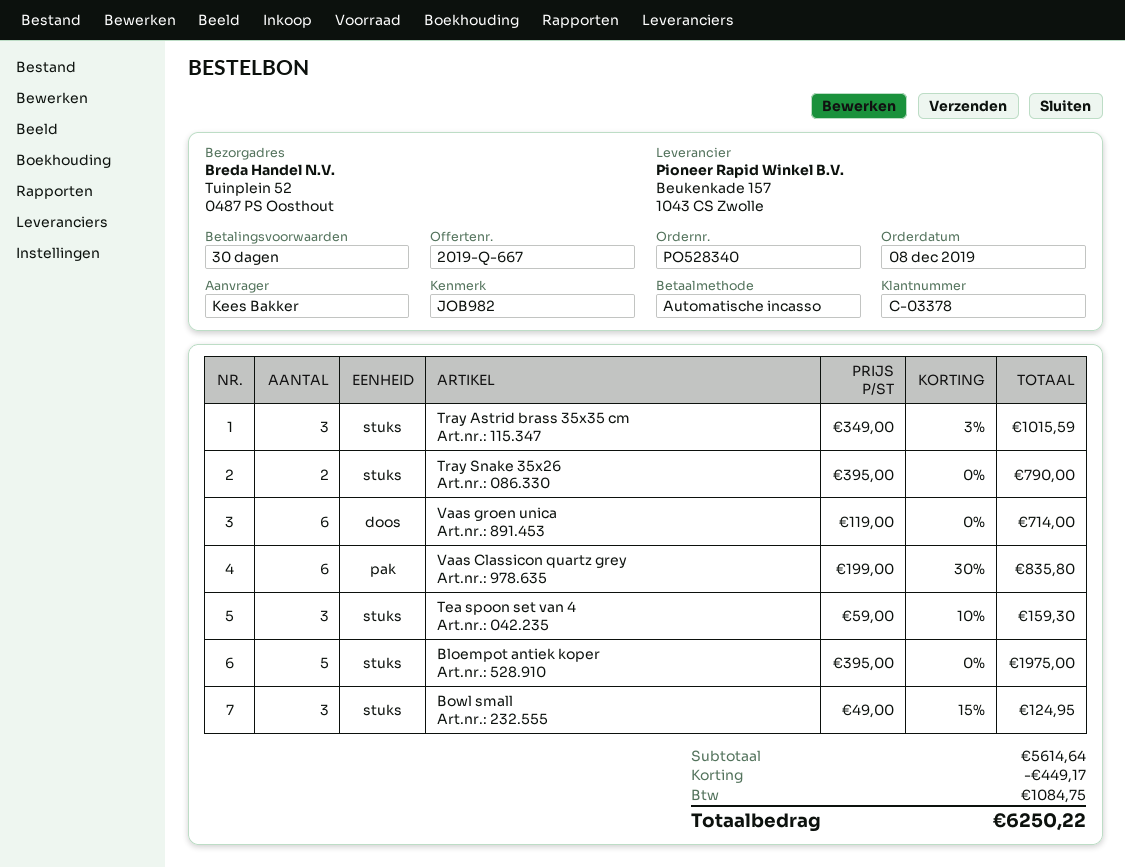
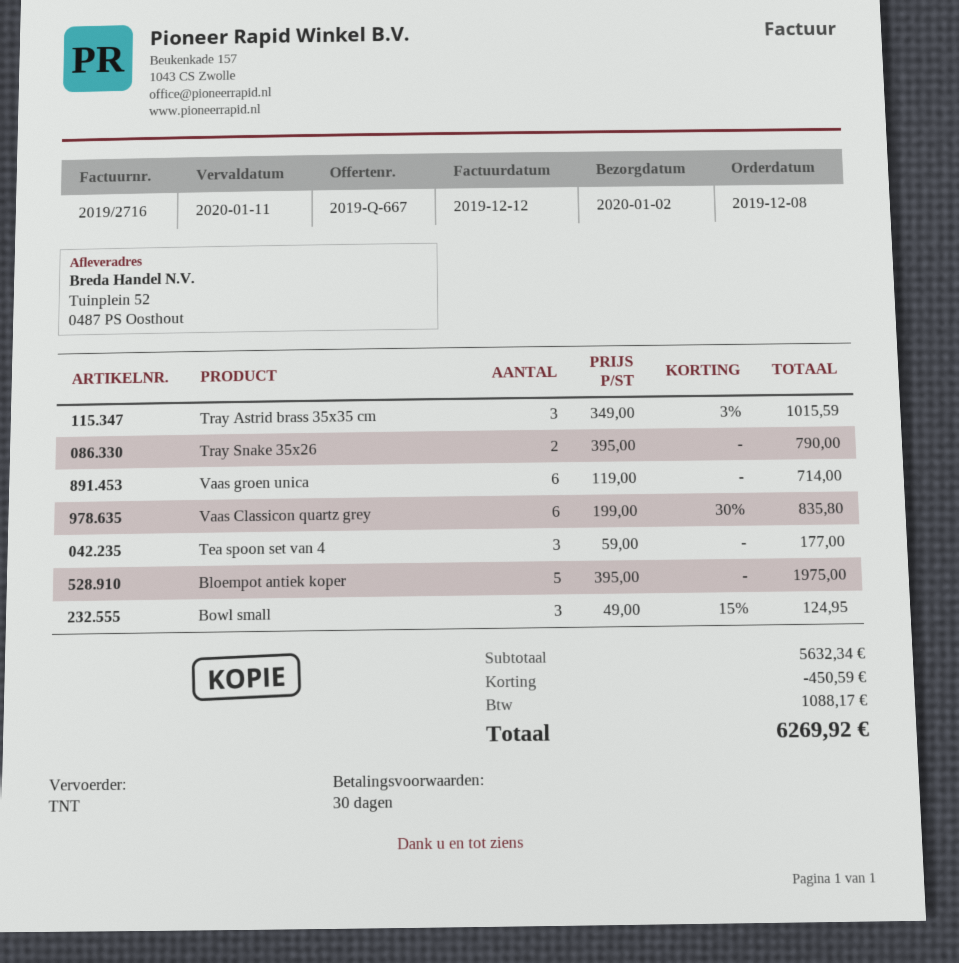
Tea spoon set van 4: 3 x 59.00 - 10% = 159.30 -> 3 x 59.00 = 177.00
subtotal: 5614.64 -> 5632.34
discount: 449.17 -> 450.59
tax: 1084.75 -> 1088.17
total: 6250.22 -> 6269.92

